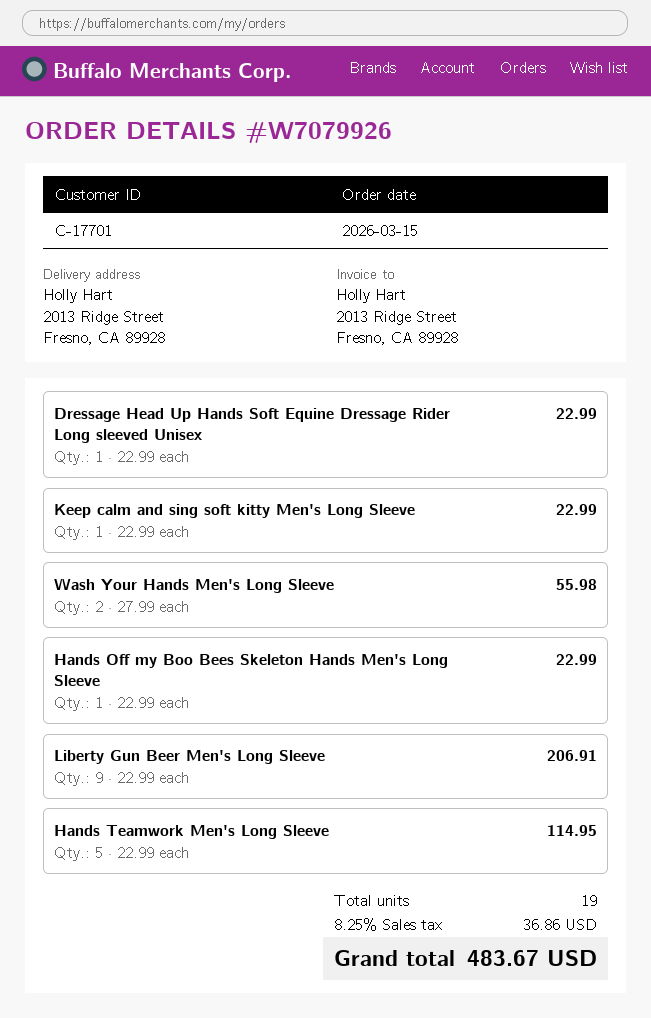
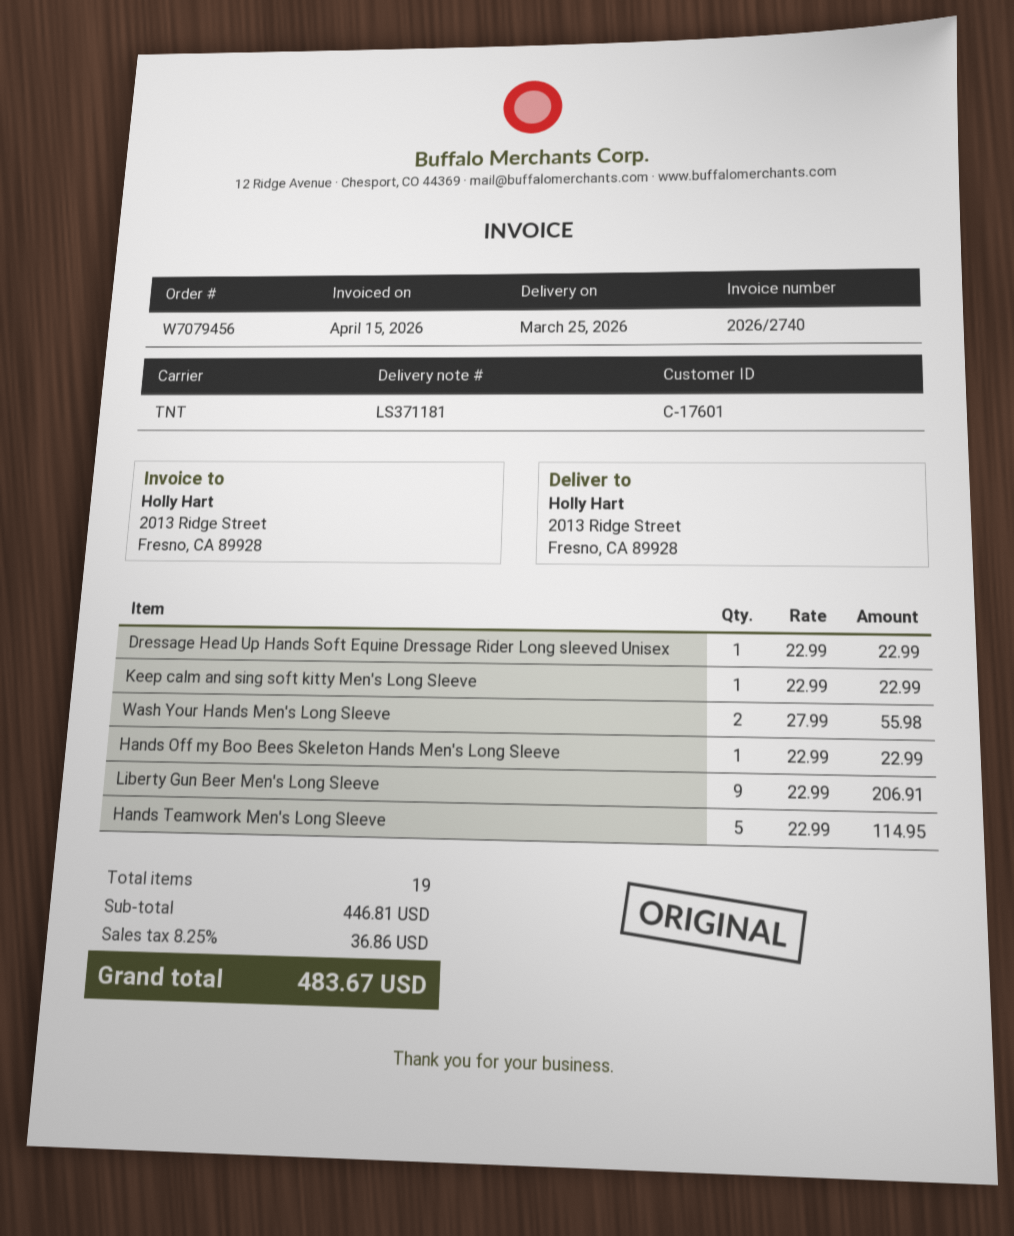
order number: W7079926 -> W7079456
customer number: C-17701 -> C-17601

